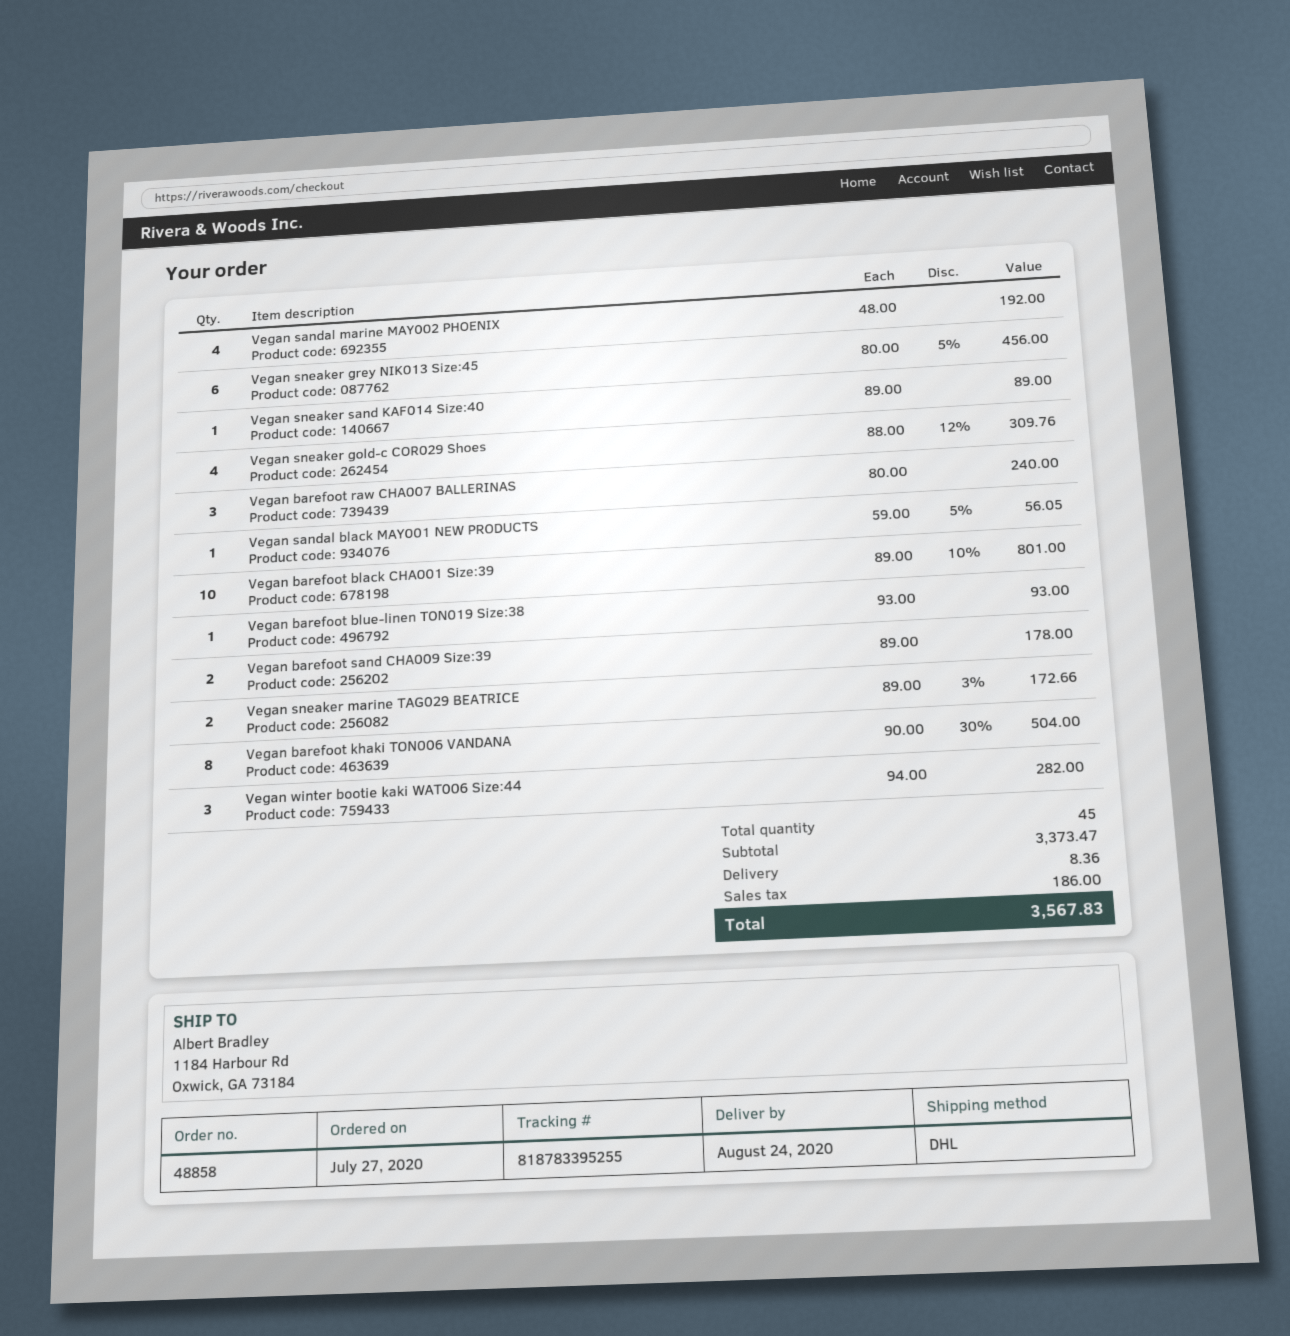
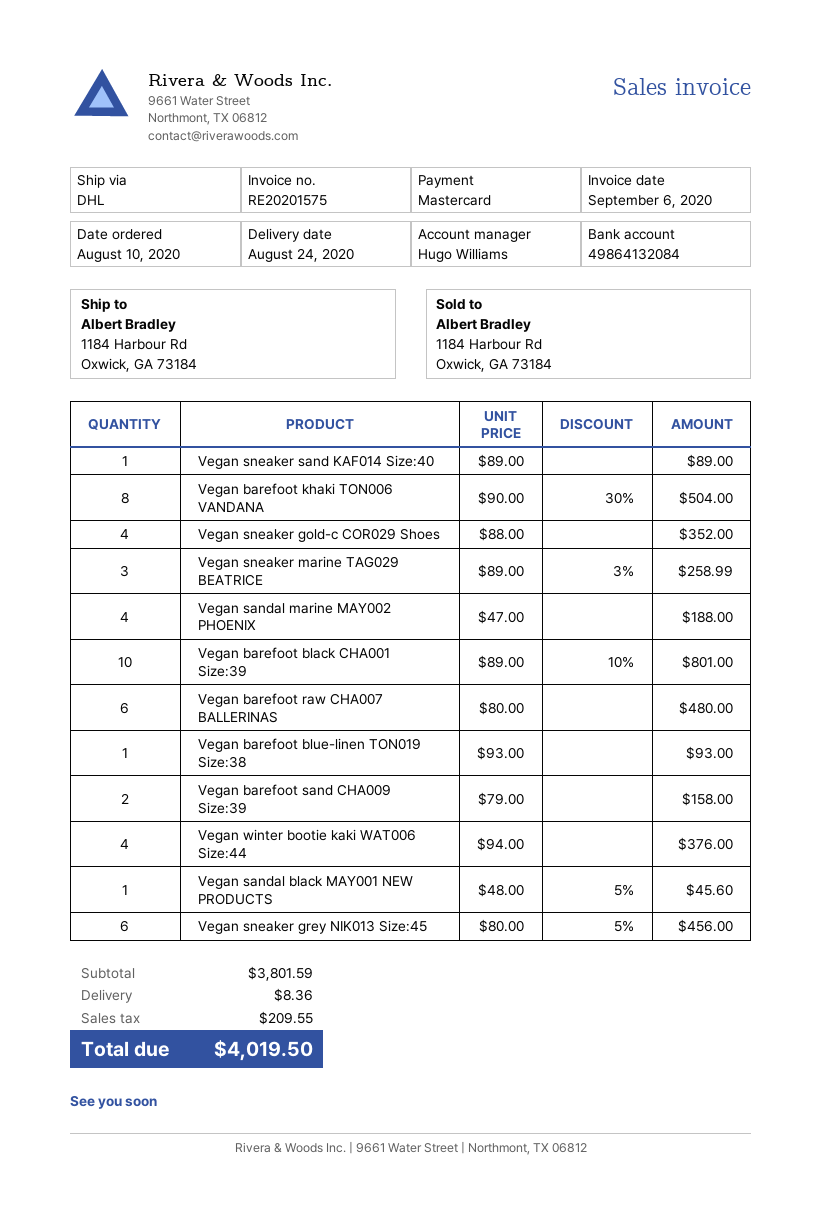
order date: 2020-07-27 -> 2020-08-10
Vegan sandal marine MAY002 PHOENIX: 4 x 48.00 = 192.00 -> 4 x 47.00 = 188.00
Vegan sneaker gold-c COR029 Shoes: 4 x 88.00 - 12% = 309.76 -> 4 x 88.00 = 352.00
Vegan barefoot raw CHA007 BALLERINAS: 3 x 80.00 = 240.00 -> 6 x 80.00 = 480.00
Vegan sandal black MAY001 NEW PRODUCTS: 1 x 59.00 - 5% = 56.05 -> 1 x 48.00 - 5% = 45.60
Vegan barefoot sand CHA009 Size:39: 2 x 89.00 = 178.00 -> 2 x 79.00 = 158.00
Vegan sneaker marine TAG029 BEATRICE: 2 x 89.00 - 3% = 172.66 -> 3 x 89.00 - 3% = 258.99
Vegan winter bootie kaki WAT006 Size:44: 3 x 94.00 = 282.00 -> 4 x 94.00 = 376.00
subtotal: 3373.47 -> 3801.59
tax: 186.00 -> 209.55
total: 3567.83 -> 4019.50

